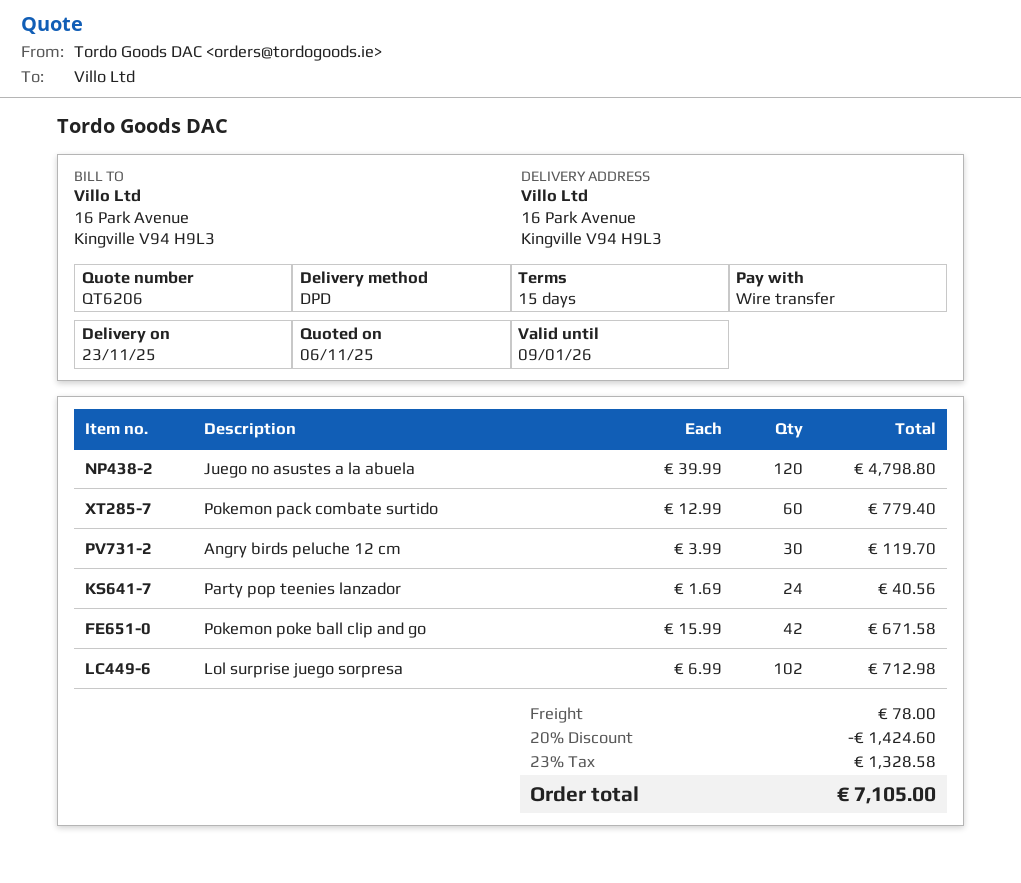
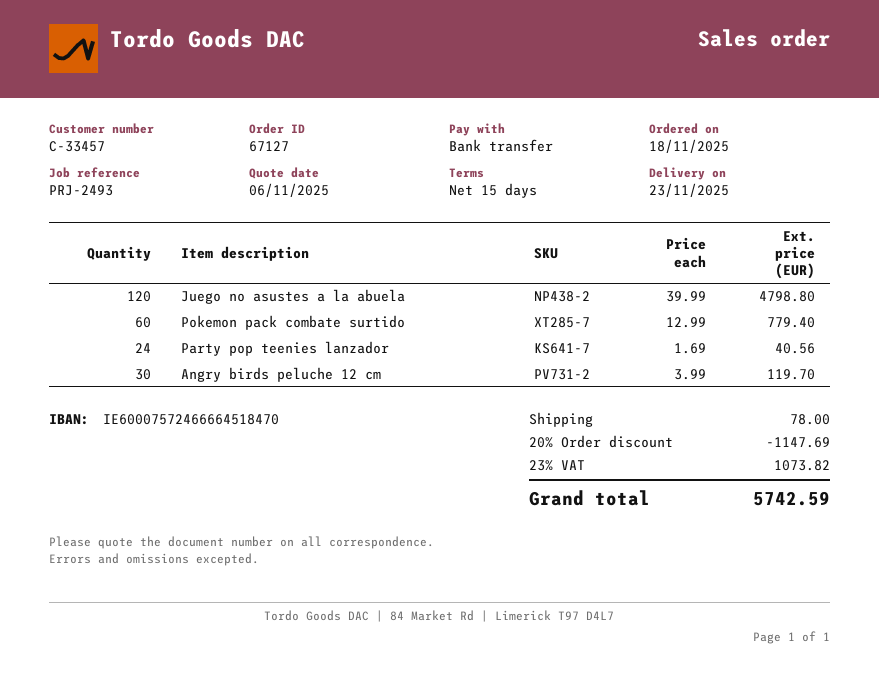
Pokemon poke ball clip and go: 42 x 15.99 = 671.58 -> none
Lol surprise juego sorpresa: 102 x 6.99 = 712.98 -> none
discount: 20% = 1424.60 -> 20% = 1147.69
tax: 23% = 1328.58 -> 23% = 1073.82
total: 7105.00 -> 5742.59

